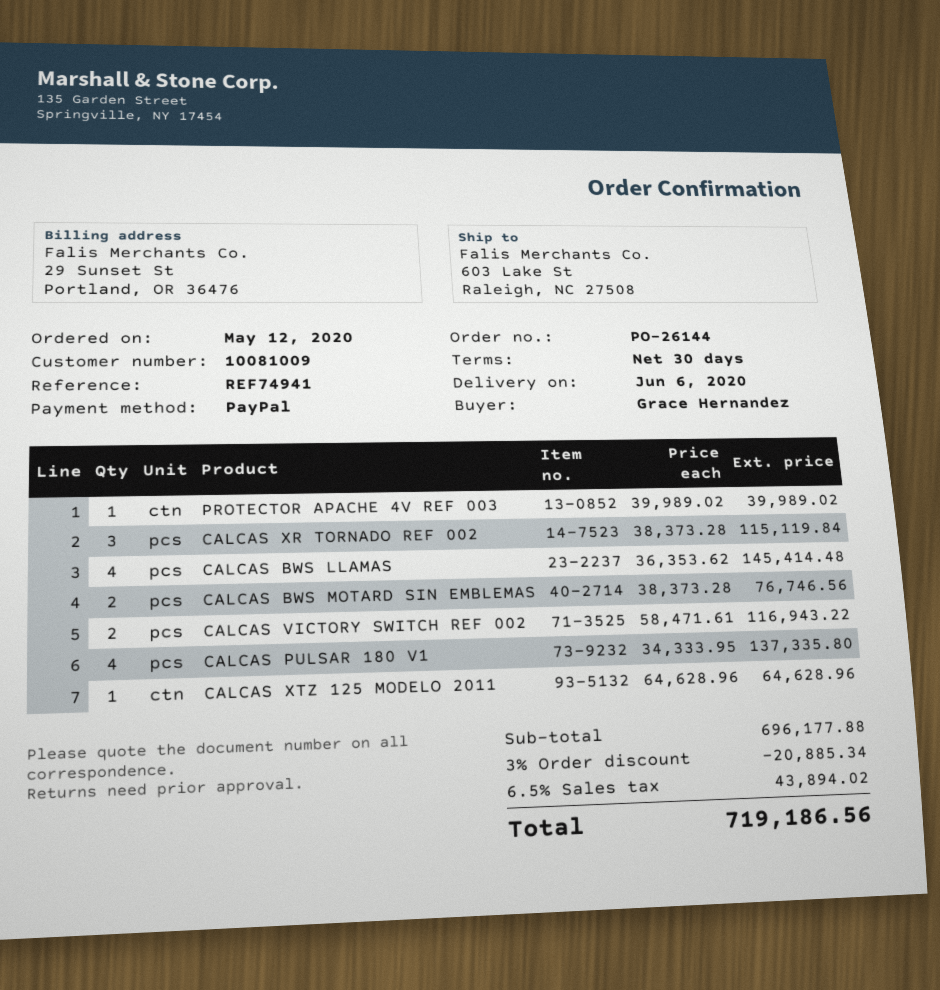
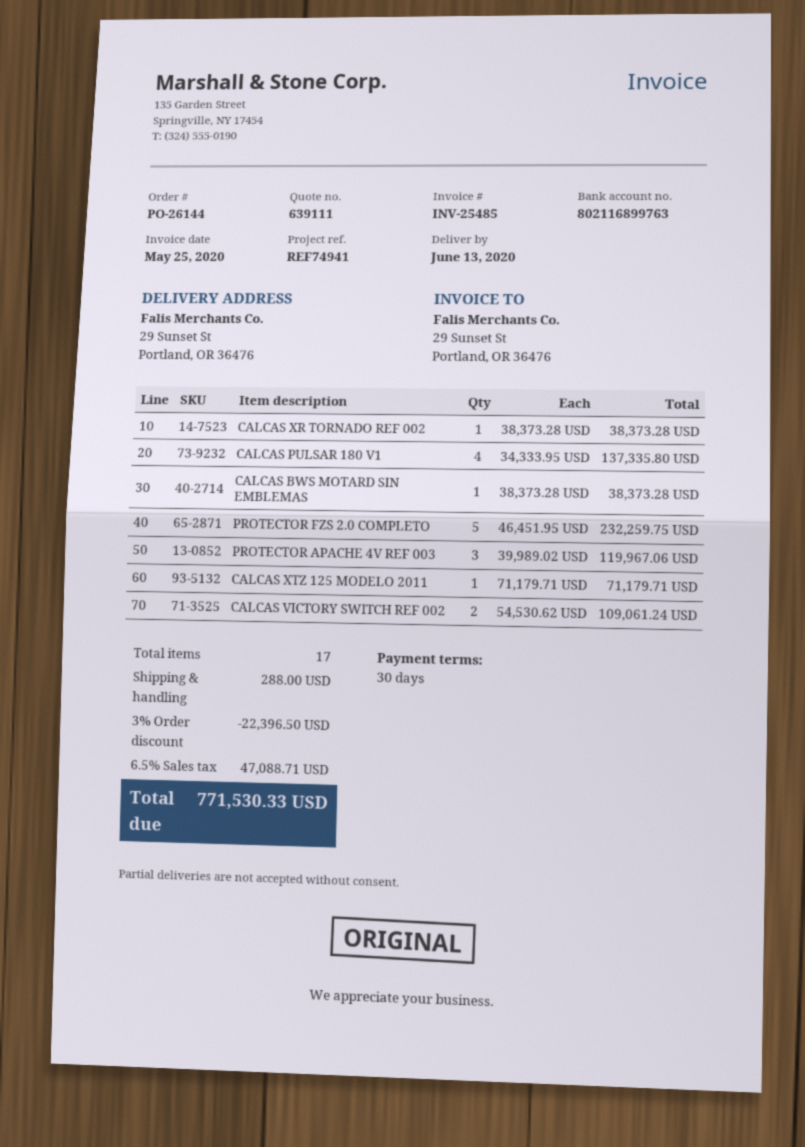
delivery date: 2020-06-06 -> 2020-06-13
ship to: 603 Lake St, Raleigh, NC 27508 -> 29 Sunset St, Portland, OR 36476
PROTECTOR APACHE 4V REF 003: 1 x 39989.02 = 39989.02 -> 3 x 39989.02 = 119967.06
CALCAS XR TORNADO REF 002: 3 x 38373.28 = 115119.84 -> 1 x 38373.28 = 38373.28
CALCAS BWS LLAMAS: 4 x 36353.62 = 145414.48 -> none
CALCAS BWS MOTARD SIN EMBLEMAS: 2 x 38373.28 = 76746.56 -> 1 x 38373.28 = 38373.28
CALCAS VICTORY SWITCH REF 002: 2 x 58471.61 = 116943.22 -> 2 x 54530.62 = 109061.24
CALCAS XTZ 125 MODELO 2011: 1 x 64628.96 = 64628.96 -> 1 x 71179.71 = 71179.71
PROTECTOR FZS 2.0 COMPLETO: none -> 5 x 46451.95 = 232259.75
discount: 3% = 20885.34 -> 3% = 22396.50
shipping: none -> 288.00
tax: 6.5% = 43894.02 -> 6.5% = 47088.71
total: 719186.56 -> 771530.33

